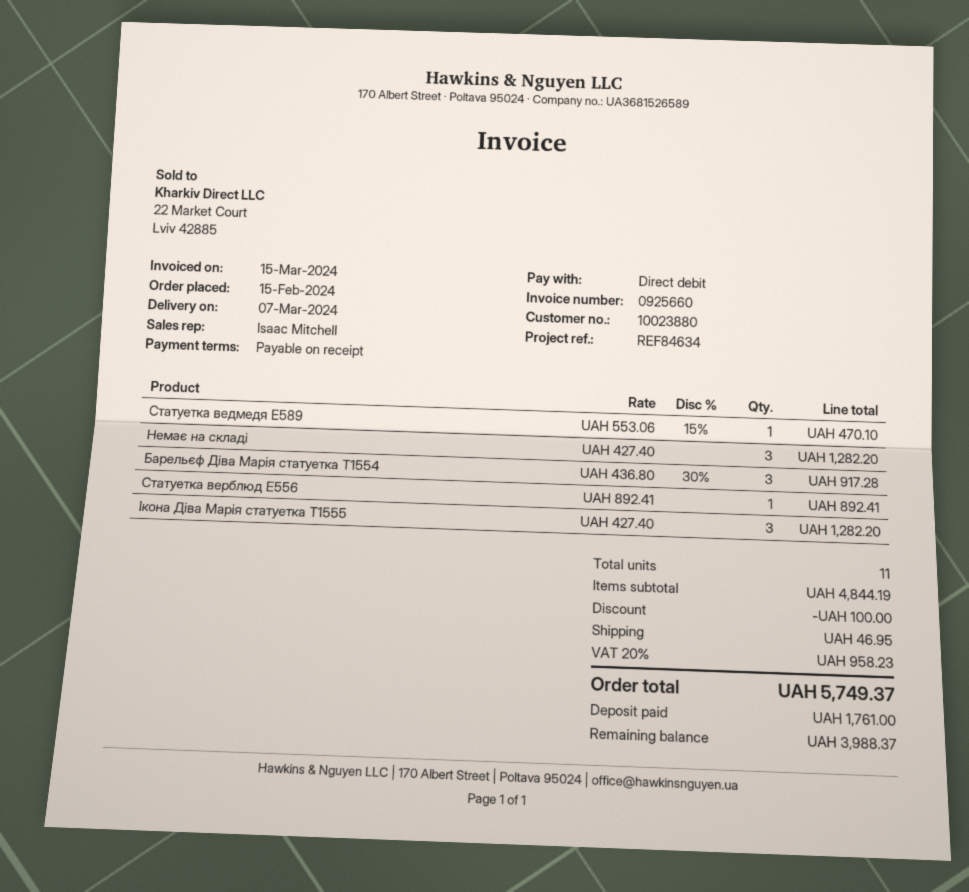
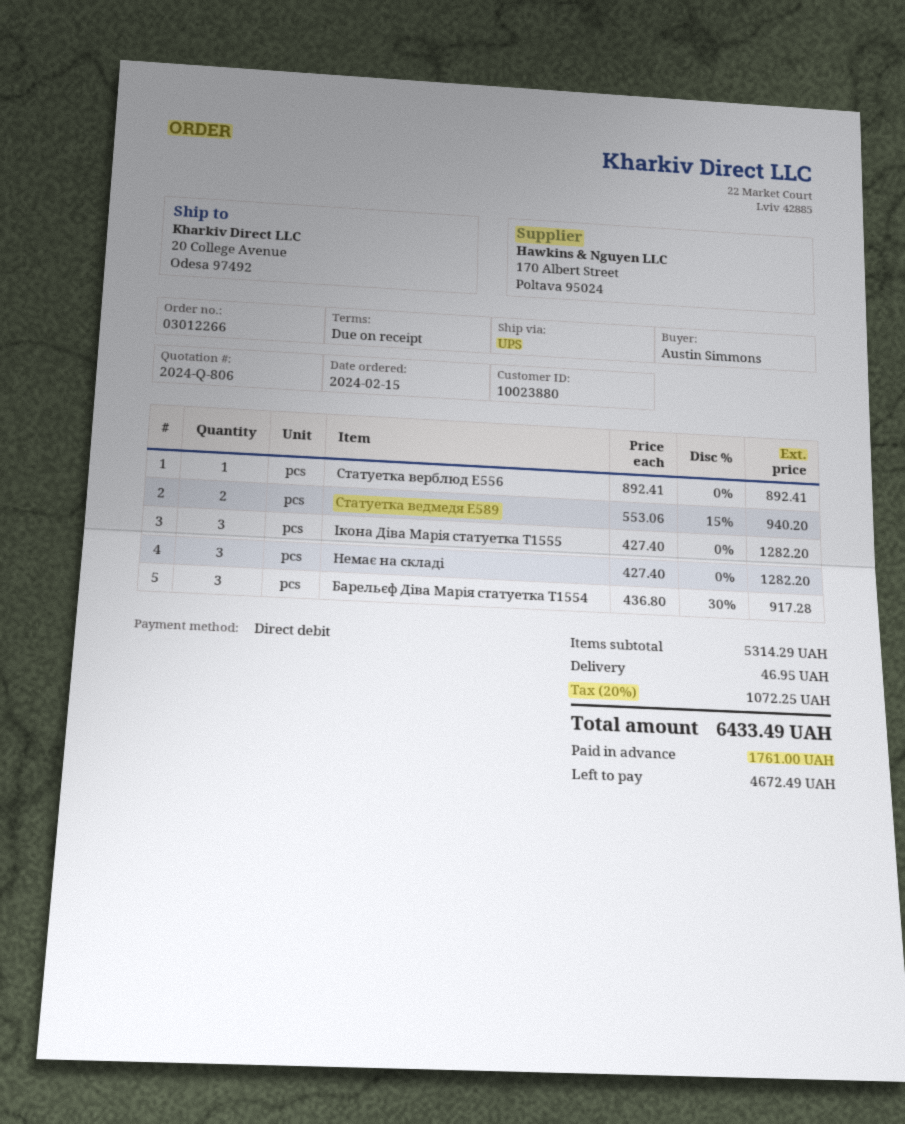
Статуетка ведмедя E589: 1 x 553.06 - 15% = 470.10 -> 2 x 553.06 - 15% = 940.20
subtotal: 4844.19 -> 5314.29
discount: 100.00 -> none
tax: 20% = 958.23 -> 20% = 1072.25
total: 5749.37 -> 6433.49
balance: 3988.37 -> 4672.49

